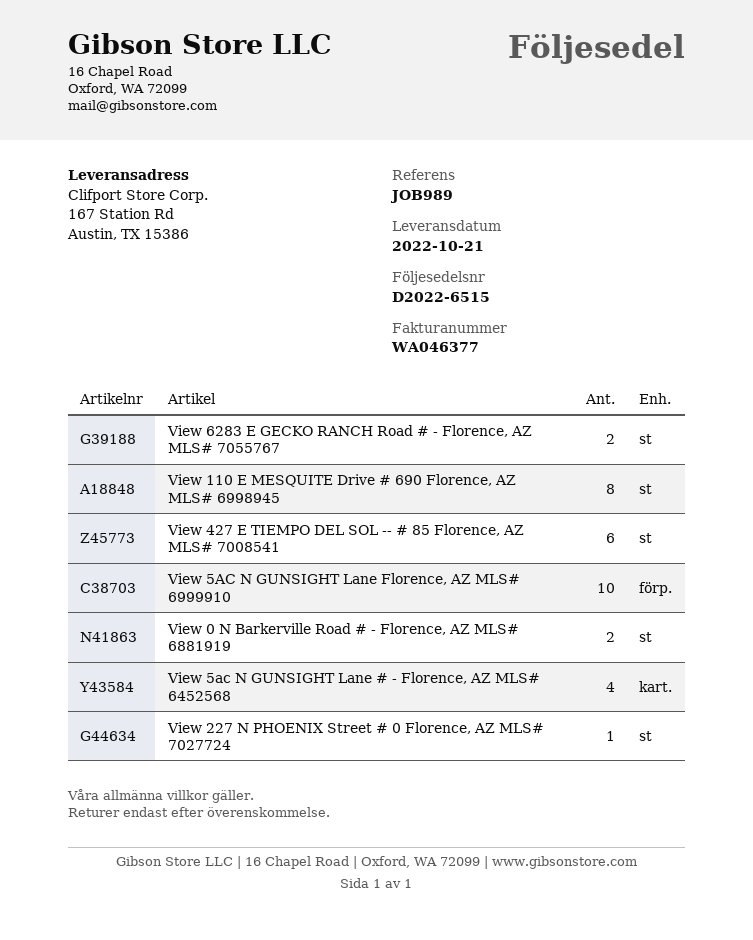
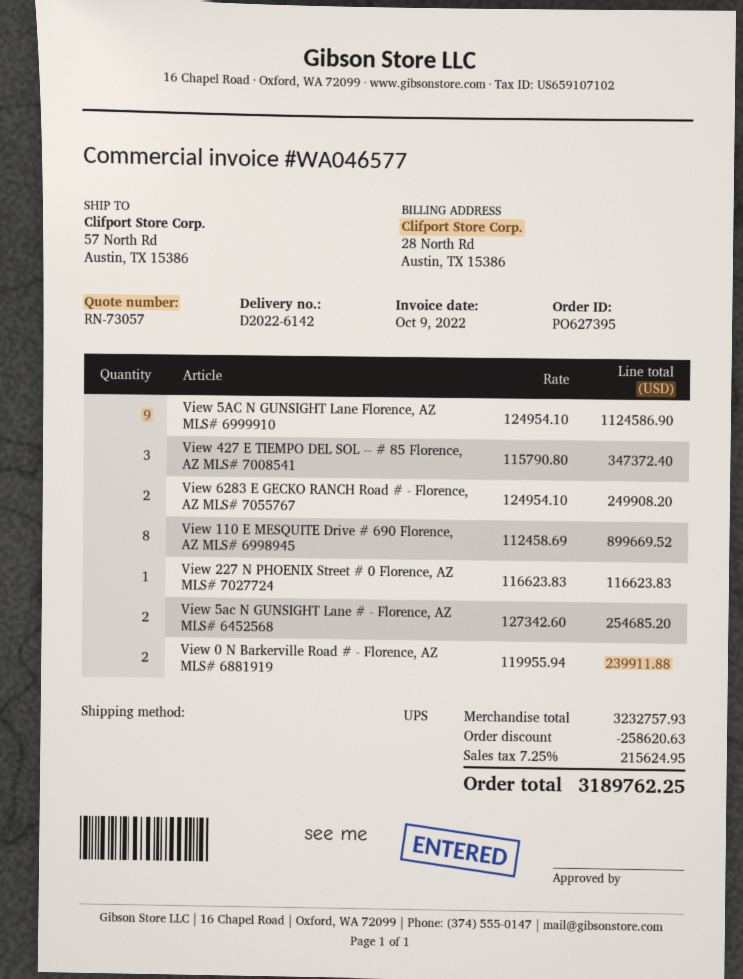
delivery note number: D2022-6515 -> D2022-6142
invoice number: WA046377 -> WA046577
ship to: 167 Station Rd, Austin, TX 15386 -> 57 North Rd, Austin, TX 15386
View 427 E TIEMPO DEL SOL -- # 85 Florence, AZ MLS# 7008541: 6 -> 3
View 5AC N GUNSIGHT Lane Florence, AZ MLS# 6999910: 10 -> 9
View 5ac N GUNSIGHT Lane # - Florence, AZ MLS# 6452568: 4 -> 2

